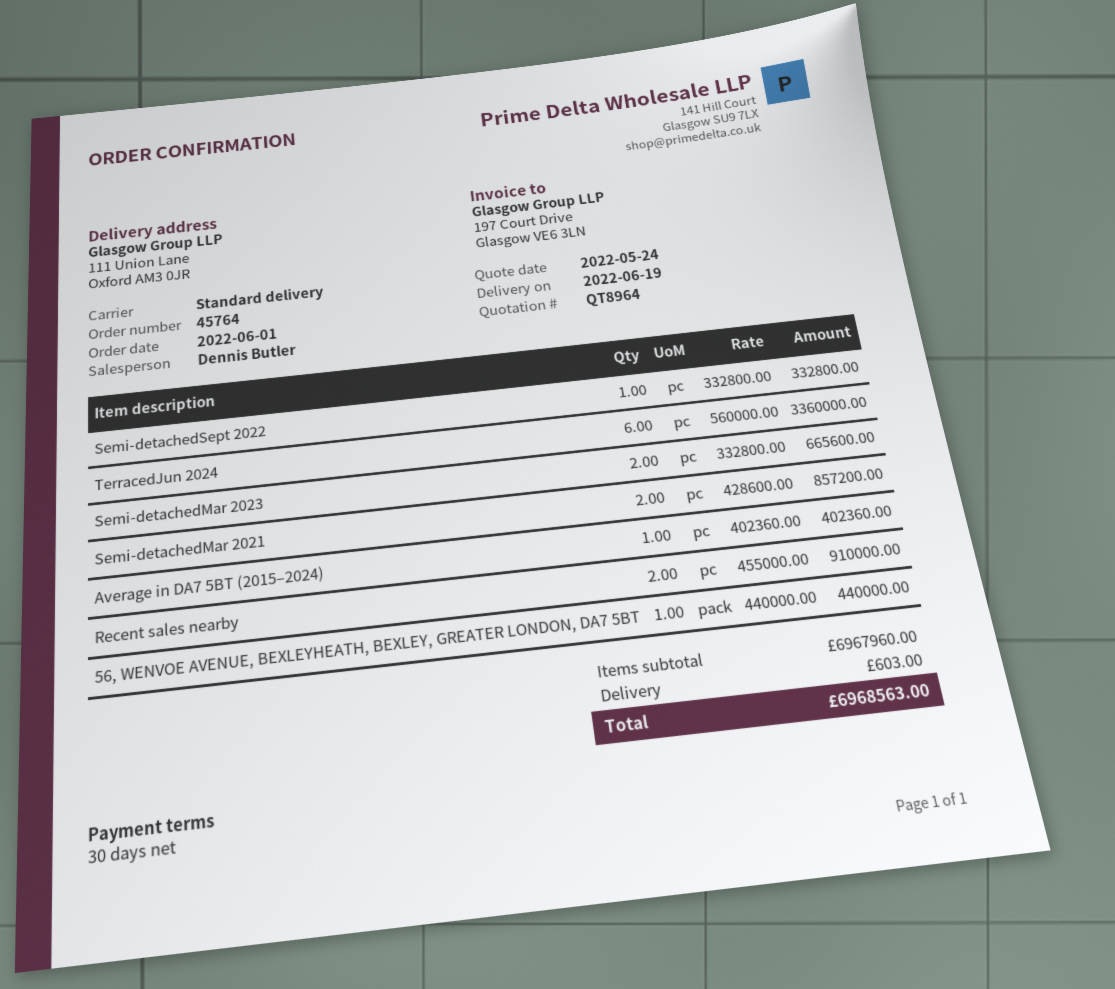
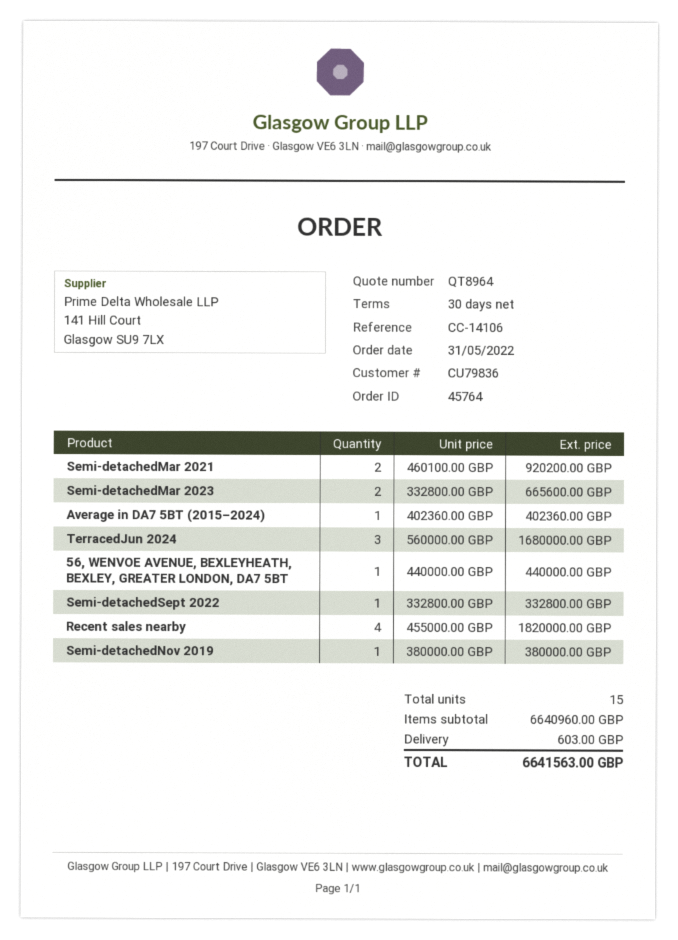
order date: 2022-06-01 -> 2022-05-31
TerracedJun 2024: 6 x 560000.00 = 3360000.00 -> 3 x 560000.00 = 1680000.00
Semi-detachedMar 2021: 2 x 428600.00 = 857200.00 -> 2 x 460100.00 = 920200.00
Recent sales nearby: 2 x 455000.00 = 910000.00 -> 4 x 455000.00 = 1820000.00
Semi-detachedNov 2019: none -> 1 x 380000.00 = 380000.00
subtotal: 6967960.00 -> 6640960.00
total: 6968563.00 -> 6641563.00

